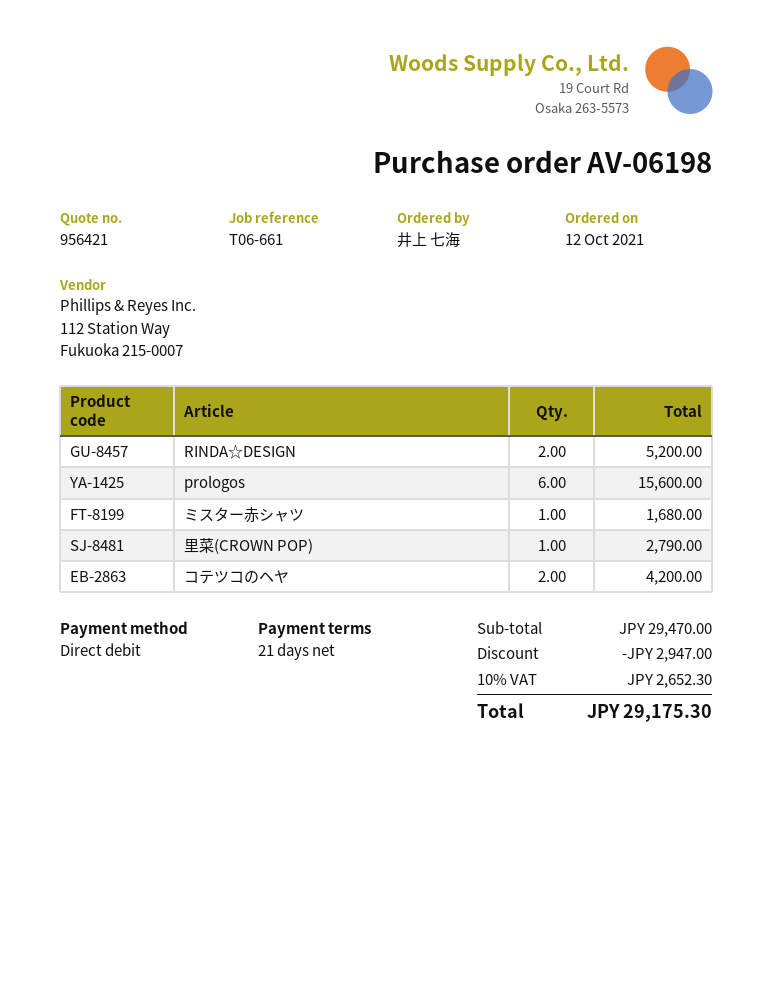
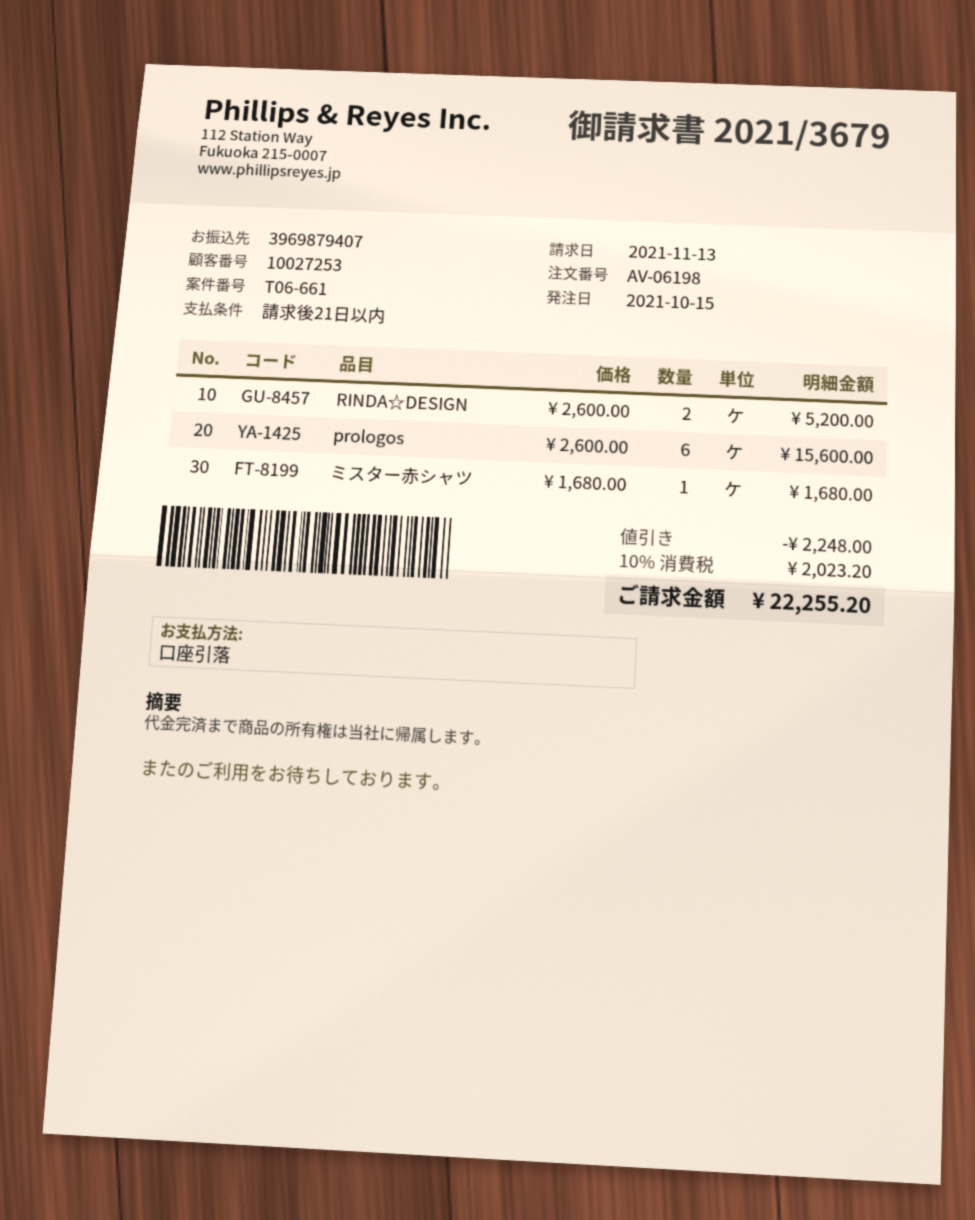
order date: 2021-10-12 -> 2021-10-15
里菜(CROWN POP): 1 for 2790.00 -> none
コテツコのヘヤ: 2 for 4200.00 -> none
discount: 2947.00 -> 2248.00
tax: 10% = 2652.30 -> 10% = 2023.20
total: 29175.30 -> 22255.20

